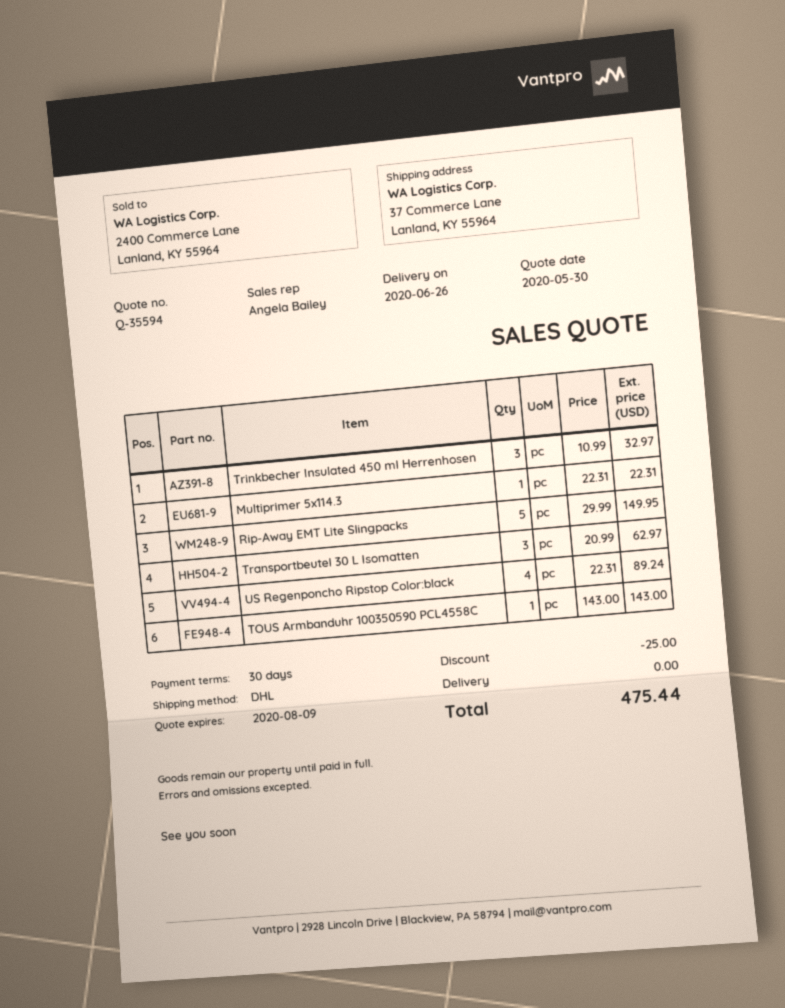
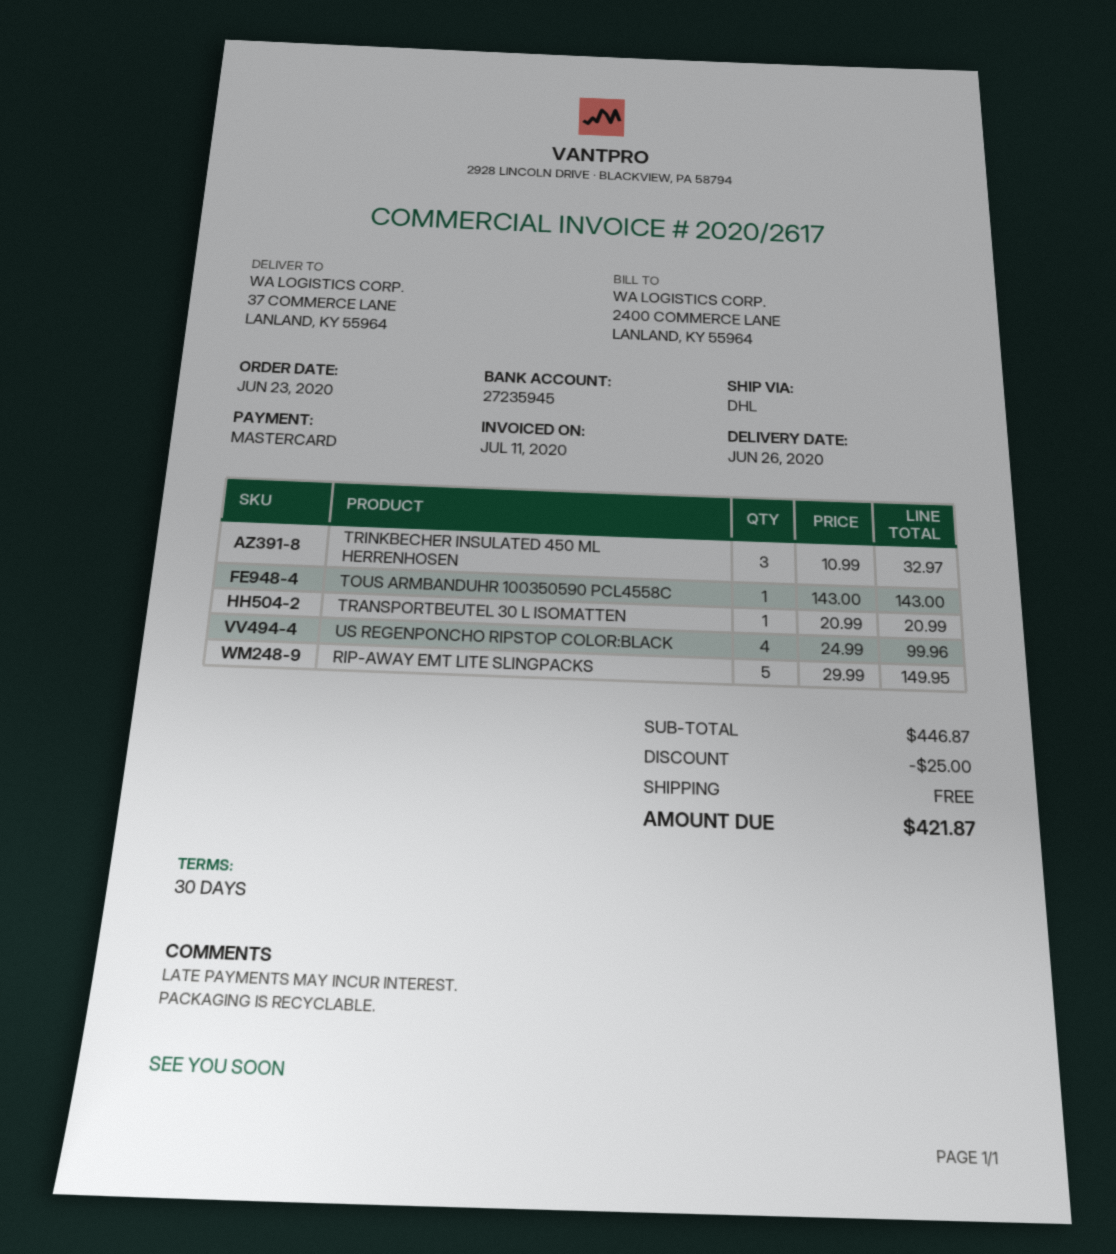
Multiprimer 5x114.3: 1 x 22.31 = 22.31 -> none
Transportbeutel 30 L Isomatten: 3 x 20.99 = 62.97 -> 1 x 20.99 = 20.99
US Regenponcho Ripstop Color:black: 4 x 22.31 = 89.24 -> 4 x 24.99 = 99.96
total: 475.44 -> 421.87

